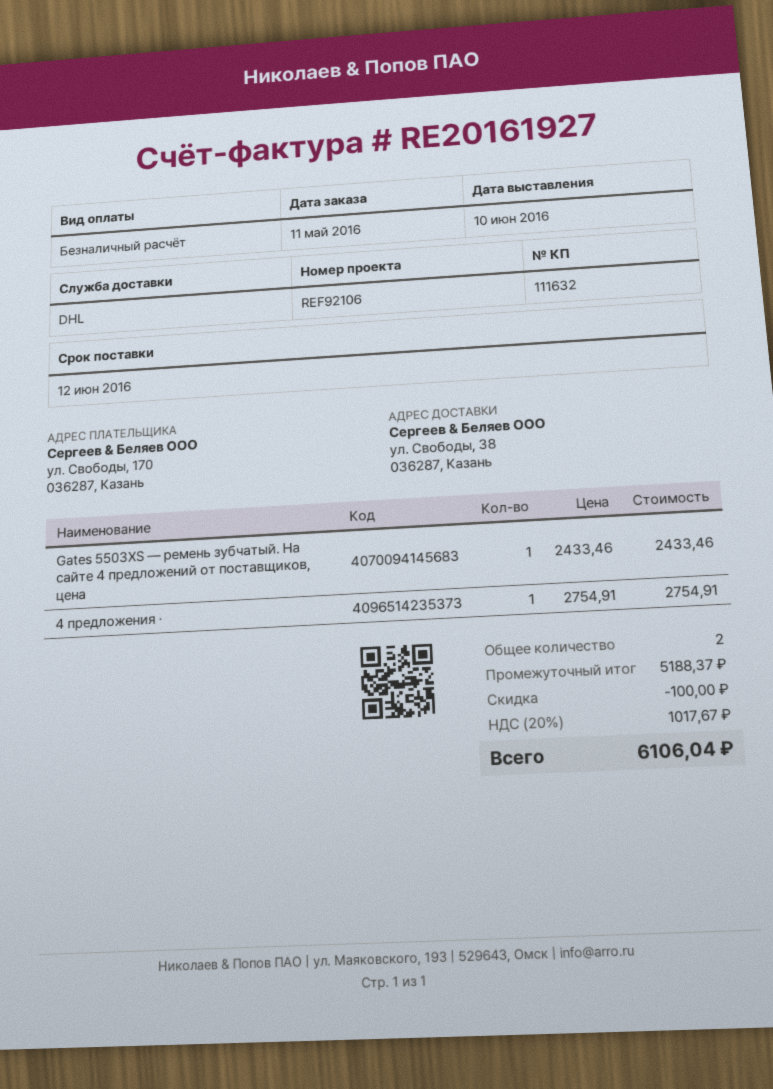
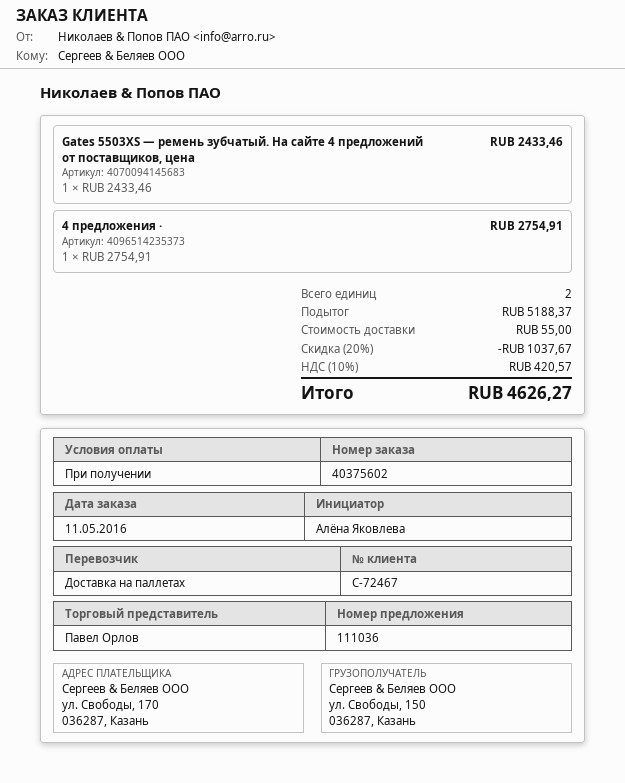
quote number: 111632 -> 111036
shipping method: DHL -> pallet freight
ship to: ул. Свободы, 38, 036287, Казань -> ул. Свободы, 150, 036287, Казань
discount: 100.00 -> 1037.67
shipping: none -> 55.00
tax: 20% = 1017.67 -> 10% = 420.57
total: 6106.04 -> 4626.27

